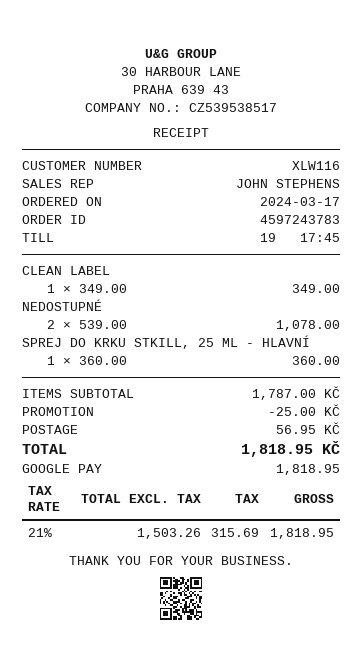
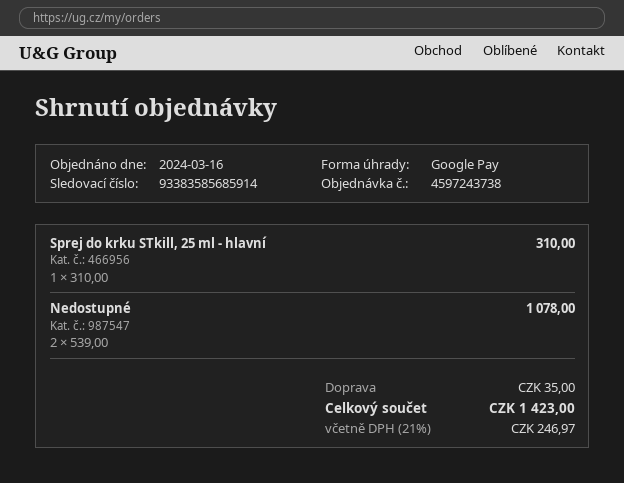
order number: 4597243783 -> 4597243738
order date: 2024-03-17 -> 2024-03-16
CLEAN LABEL: 1 x 349.00 = 349.00 -> none
SPREJ DO KRKU STKILL, 25 ML - HLAVNÍ: 1 x 360.00 = 360.00 -> 1 x 310.00 = 310.00
discount: 25.00 -> none
shipping: 56.95 -> 35.00
tax: 21% = 315.69 -> 21% = 246.97
total: 1818.95 -> 1423.00

